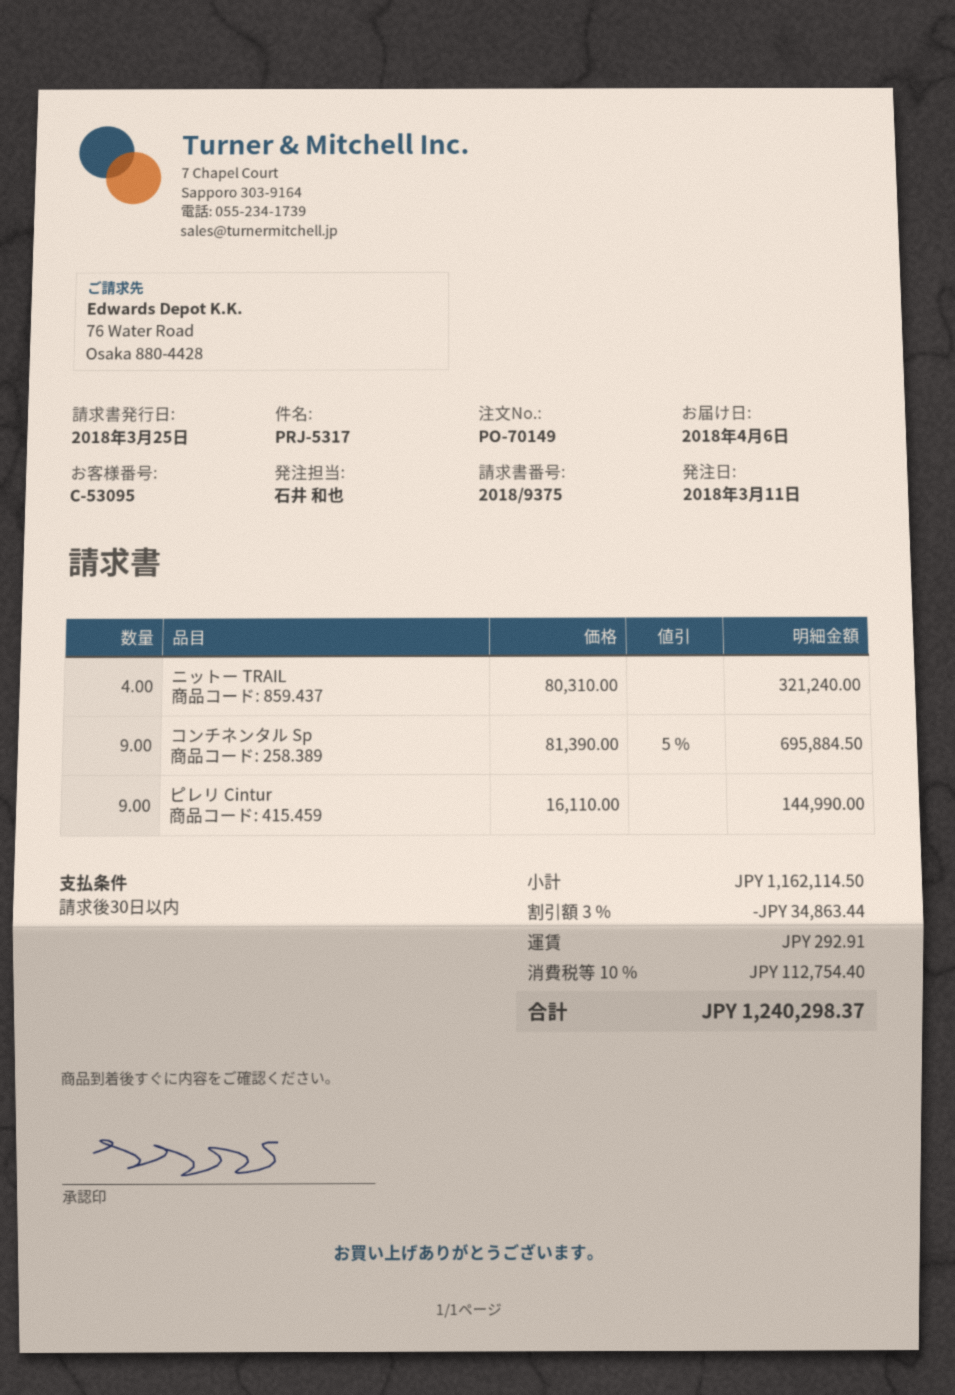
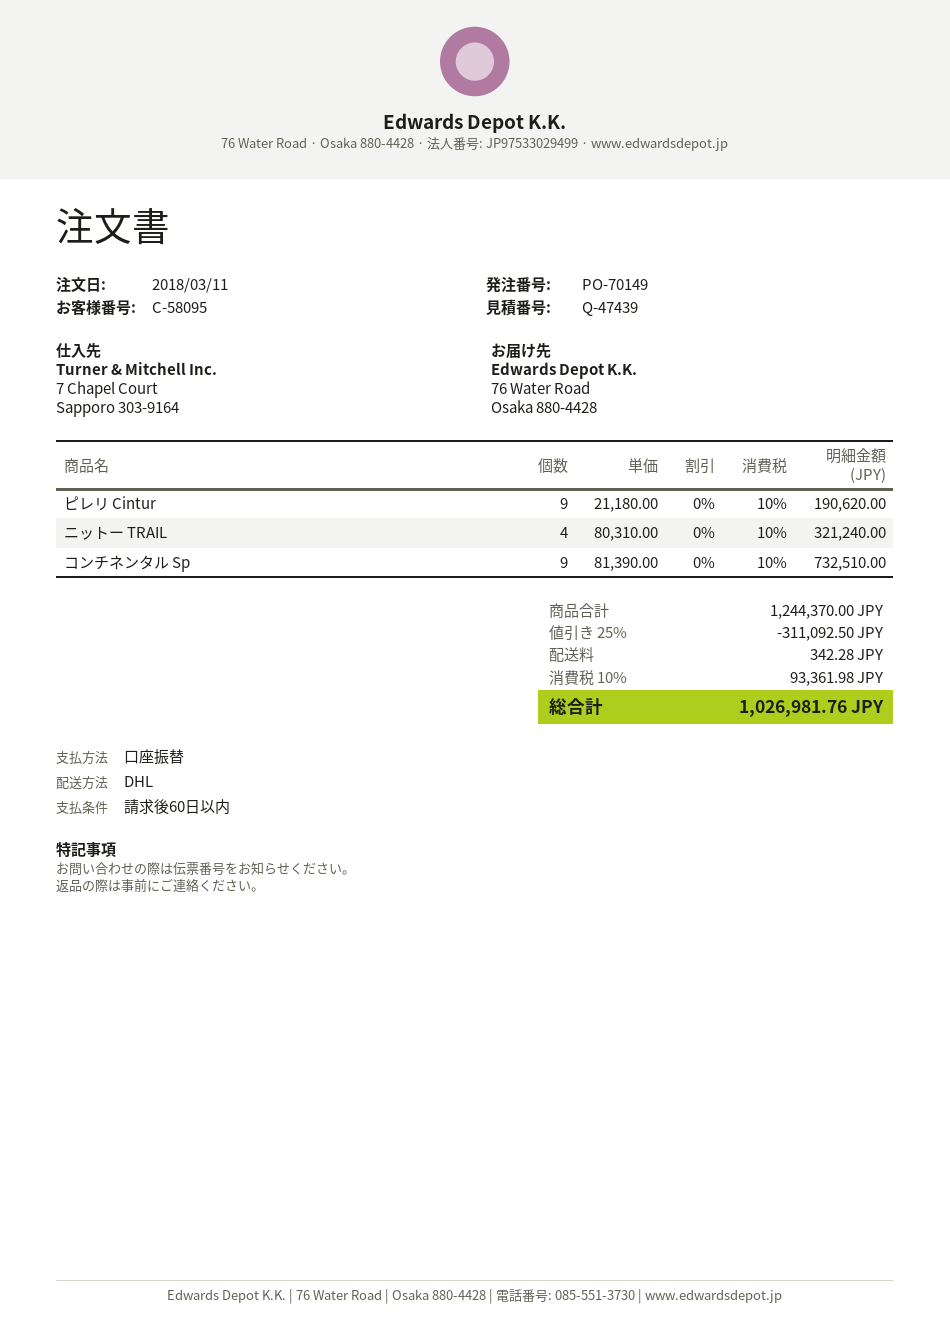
payment terms: 30 days -> 60 days
customer number: C-53095 -> C-58095
コンチネンタル Sp: 9 x 81390.00 - 5% = 695884.50 -> 9 x 81390.00 = 732510.00
ピレリ Cintur: 9 x 16110.00 = 144990.00 -> 9 x 21180.00 = 190620.00
subtotal: 1162114.50 -> 1244370.00
discount: 3% = 34863.44 -> 25% = 311092.50
shipping: 292.91 -> 342.28
tax: 10% = 112754.40 -> 10% = 93361.98
total: 1240298.37 -> 1026981.76

